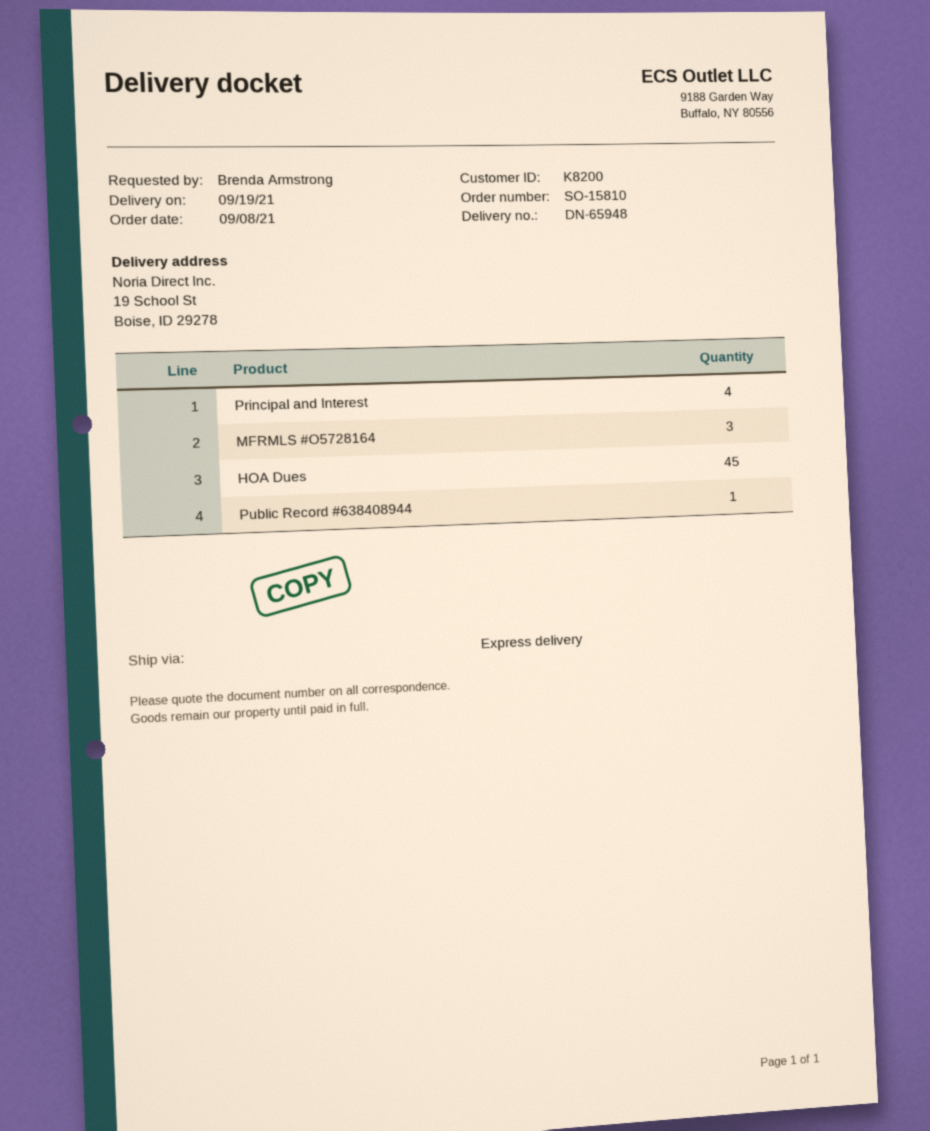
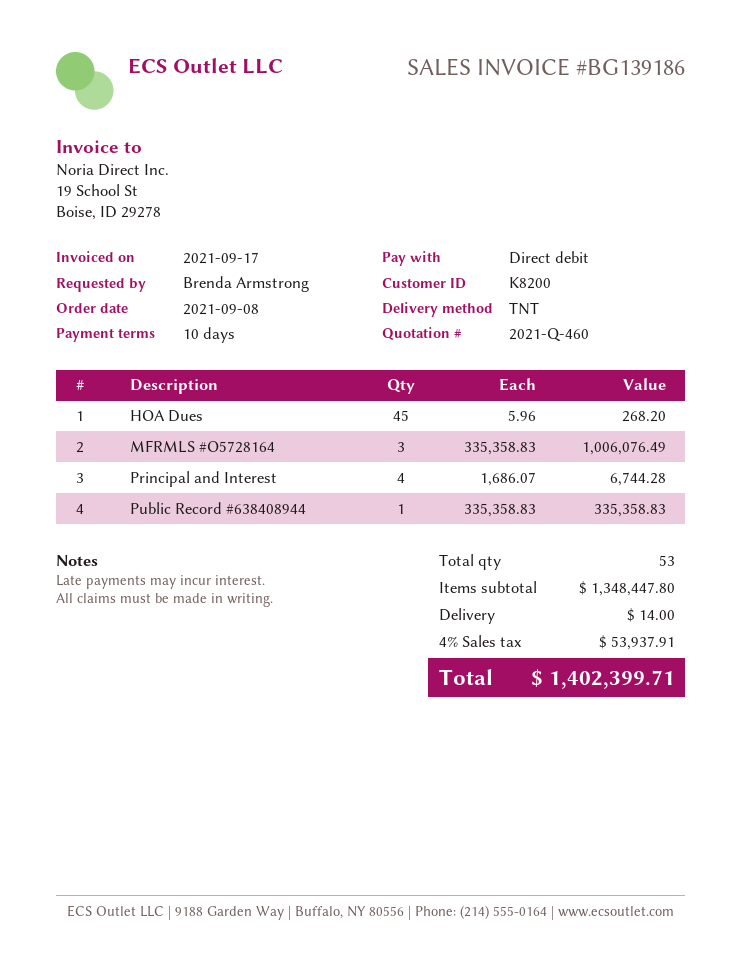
shipping method: express -> TNT

